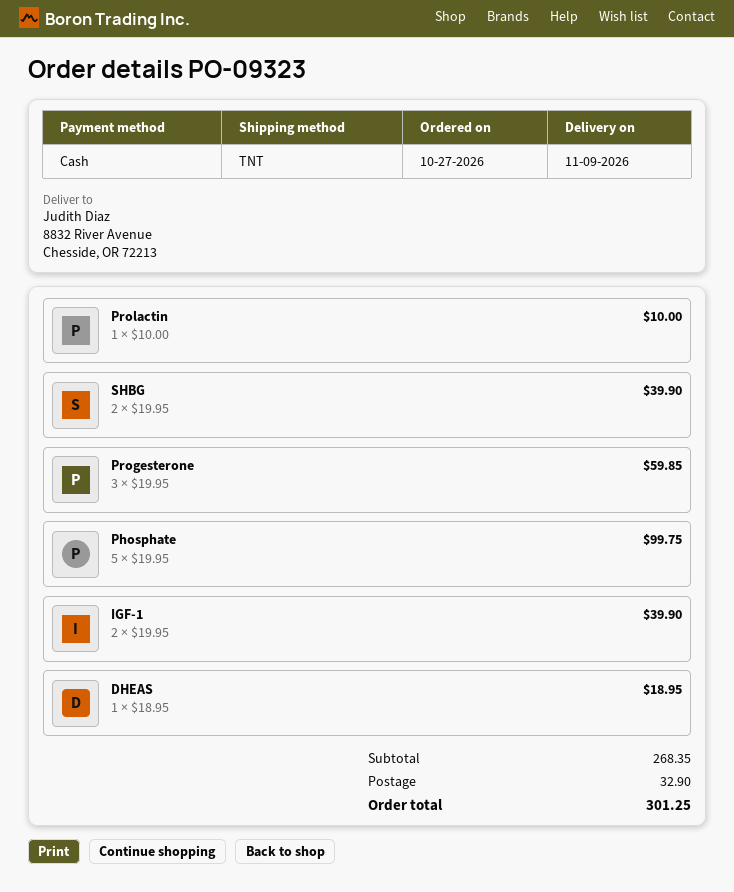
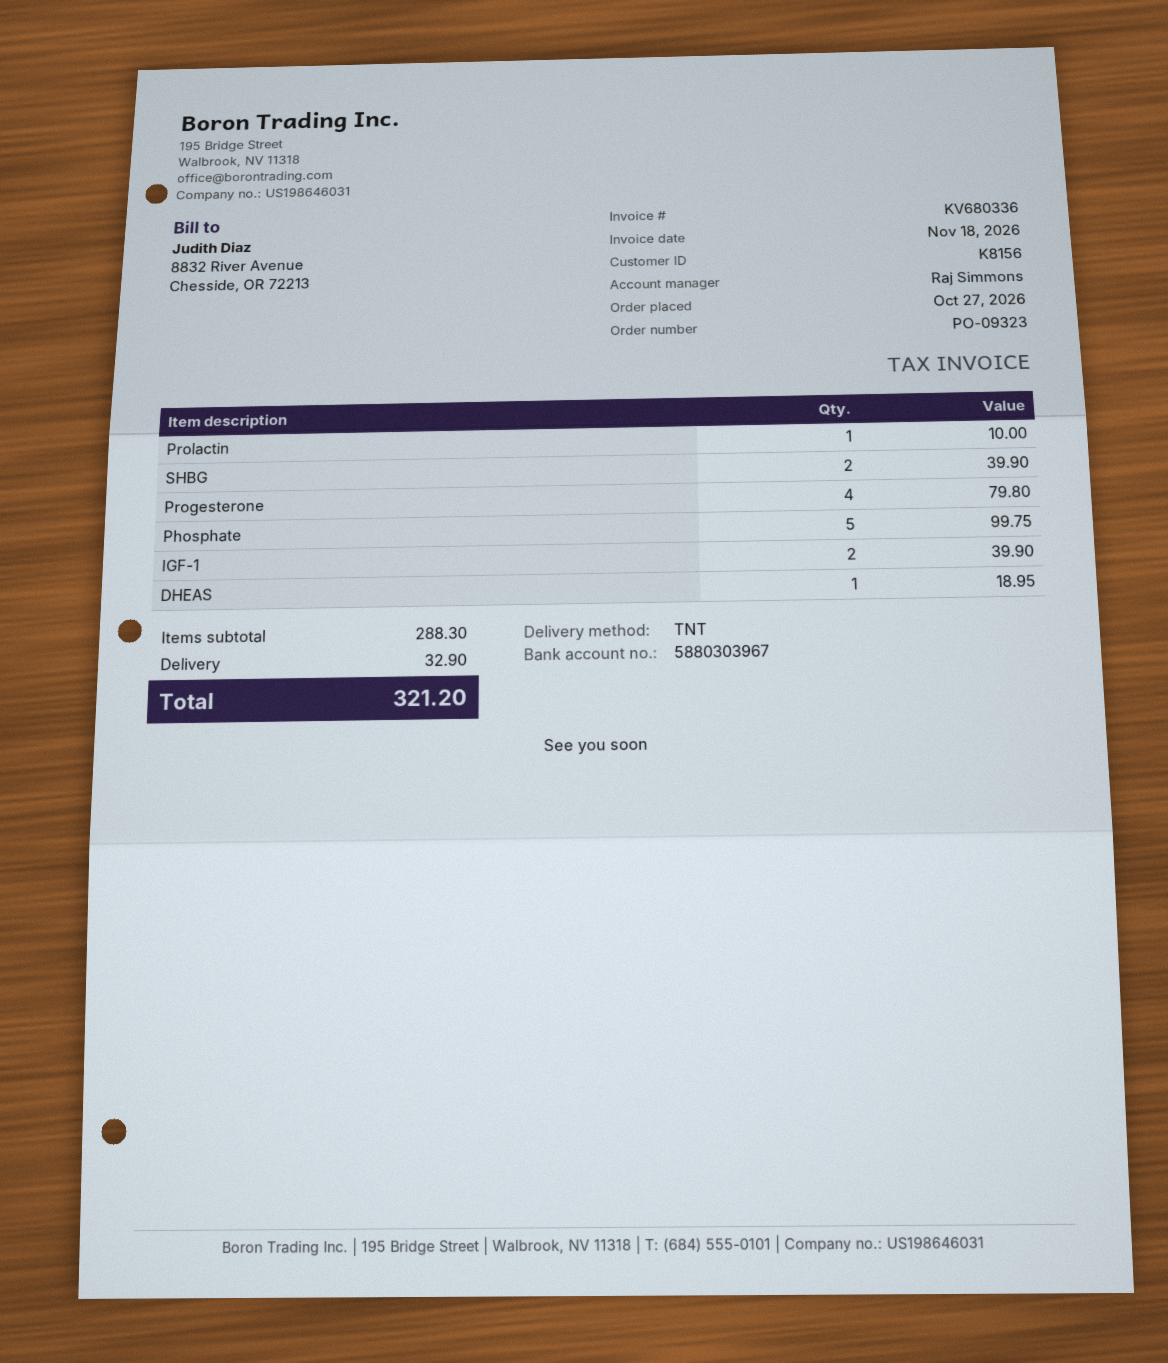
Progesterone: 3 for 59.85 -> 4 for 79.80
subtotal: 268.35 -> 288.30
total: 301.25 -> 321.20

